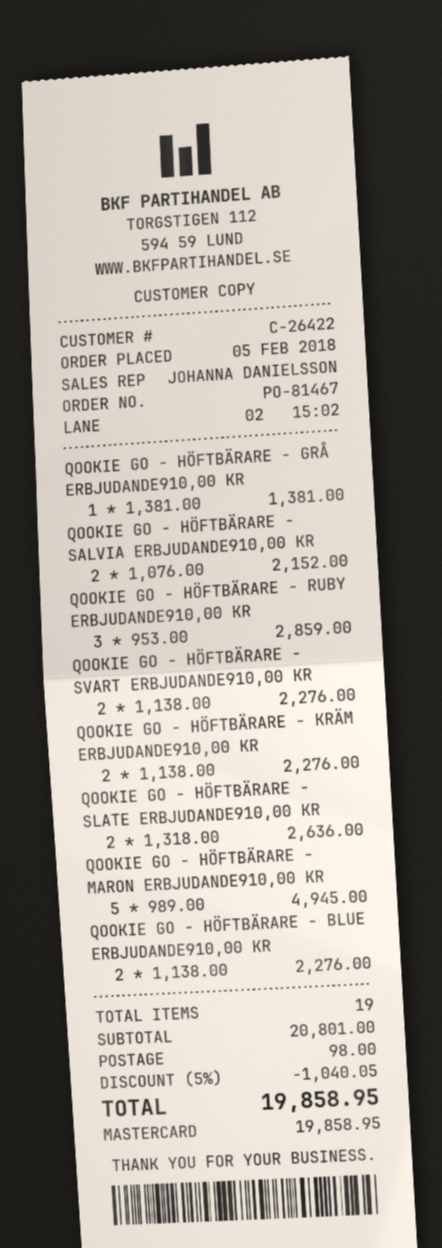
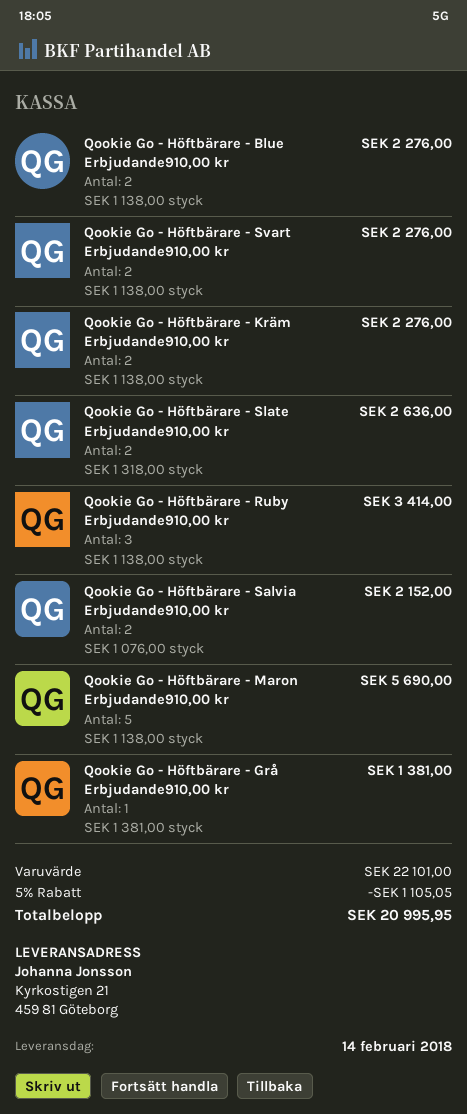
QOOKIE GO - HÖFTBÄRARE - RUBY ERBJUDANDE910,00 KR: 3 x 953.00 = 2859.00 -> 3 x 1138.00 = 3414.00
QOOKIE GO - HÖFTBÄRARE - MARON ERBJUDANDE910,00 KR: 5 x 989.00 = 4945.00 -> 5 x 1138.00 = 5690.00
subtotal: 20801.00 -> 22101.00
discount: 5% = 1040.05 -> 5% = 1105.05
shipping: 98.00 -> none
total: 19858.95 -> 20995.95

